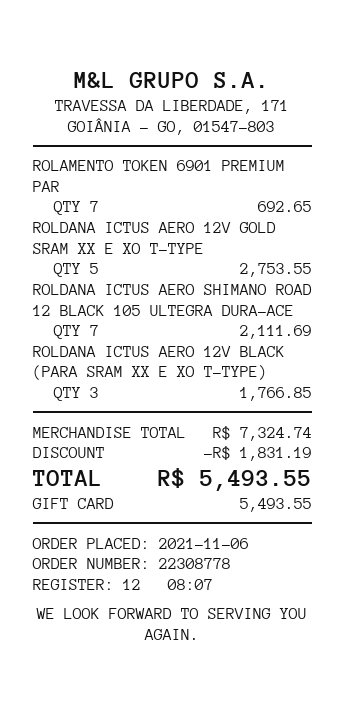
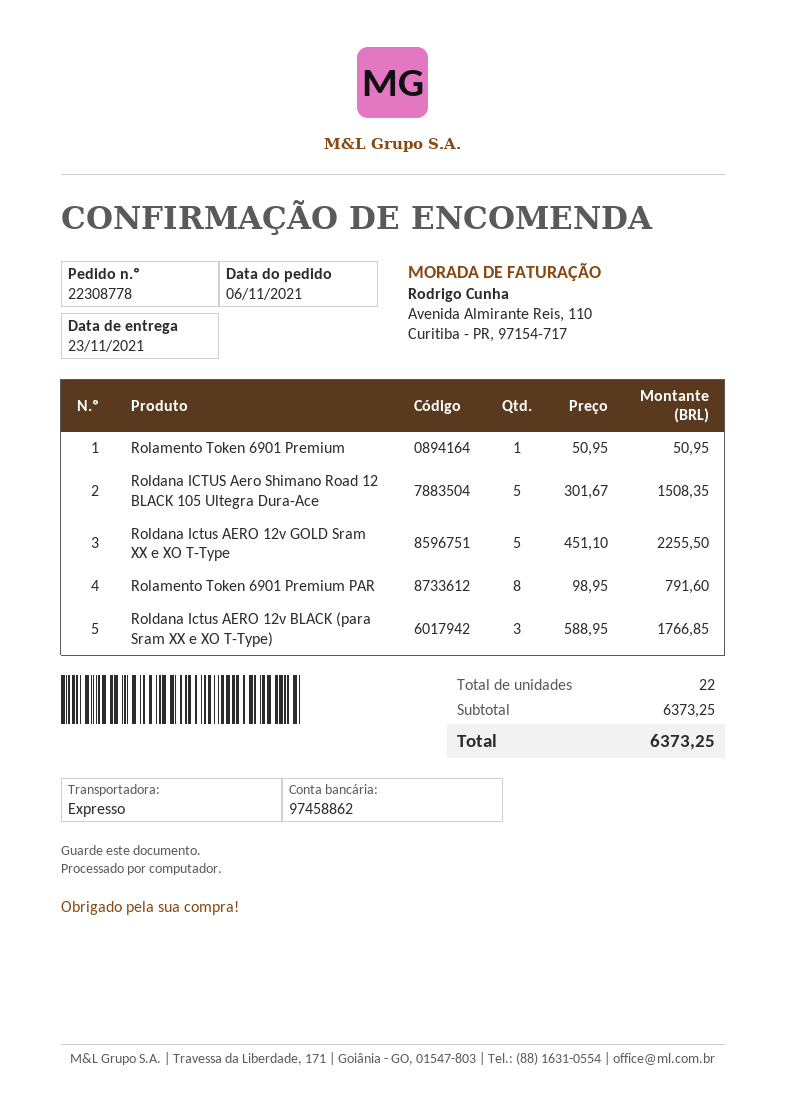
ROLAMENTO TOKEN 6901 PREMIUM PAR: 7 for 692.65 -> 8 for 791.60
ROLDANA ICTUS AERO 12V GOLD SRAM XX E XO T-TYPE: 5 for 2753.55 -> 5 for 2255.50
ROLDANA ICTUS AERO SHIMANO ROAD 12 BLACK 105 ULTEGRA DURA-ACE: 7 for 2111.69 -> 5 for 1508.35
Rolamento Token 6901 Premium: none -> 1 for 50.95
subtotal: 7324.74 -> 6373.25
discount: 1831.19 -> none
total: 5493.55 -> 6373.25

